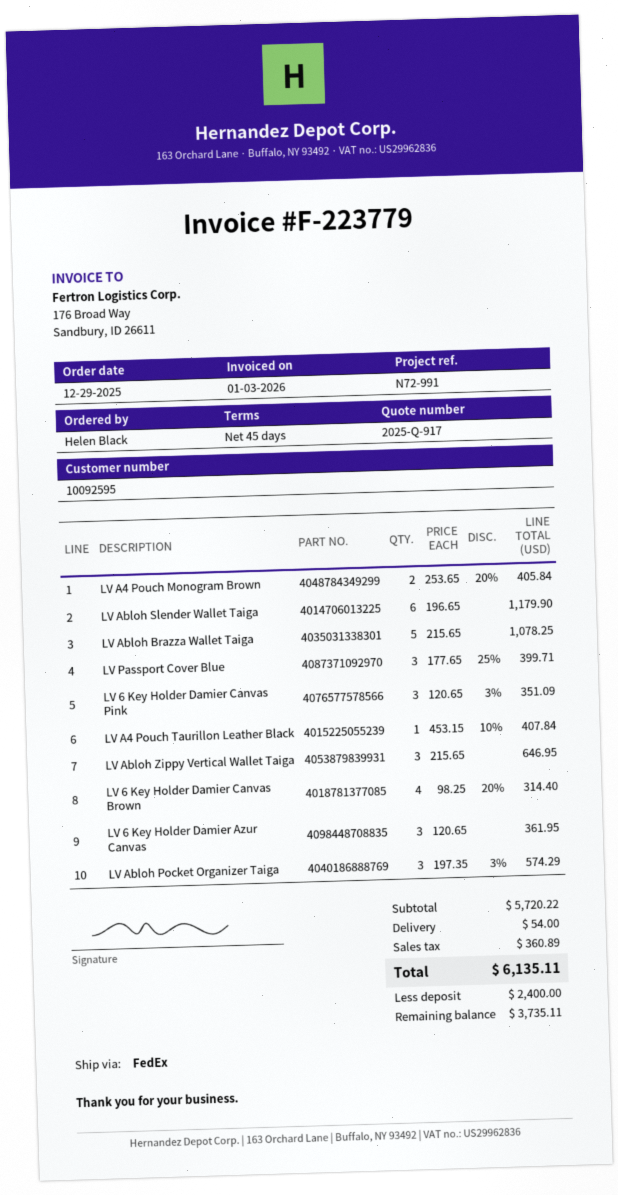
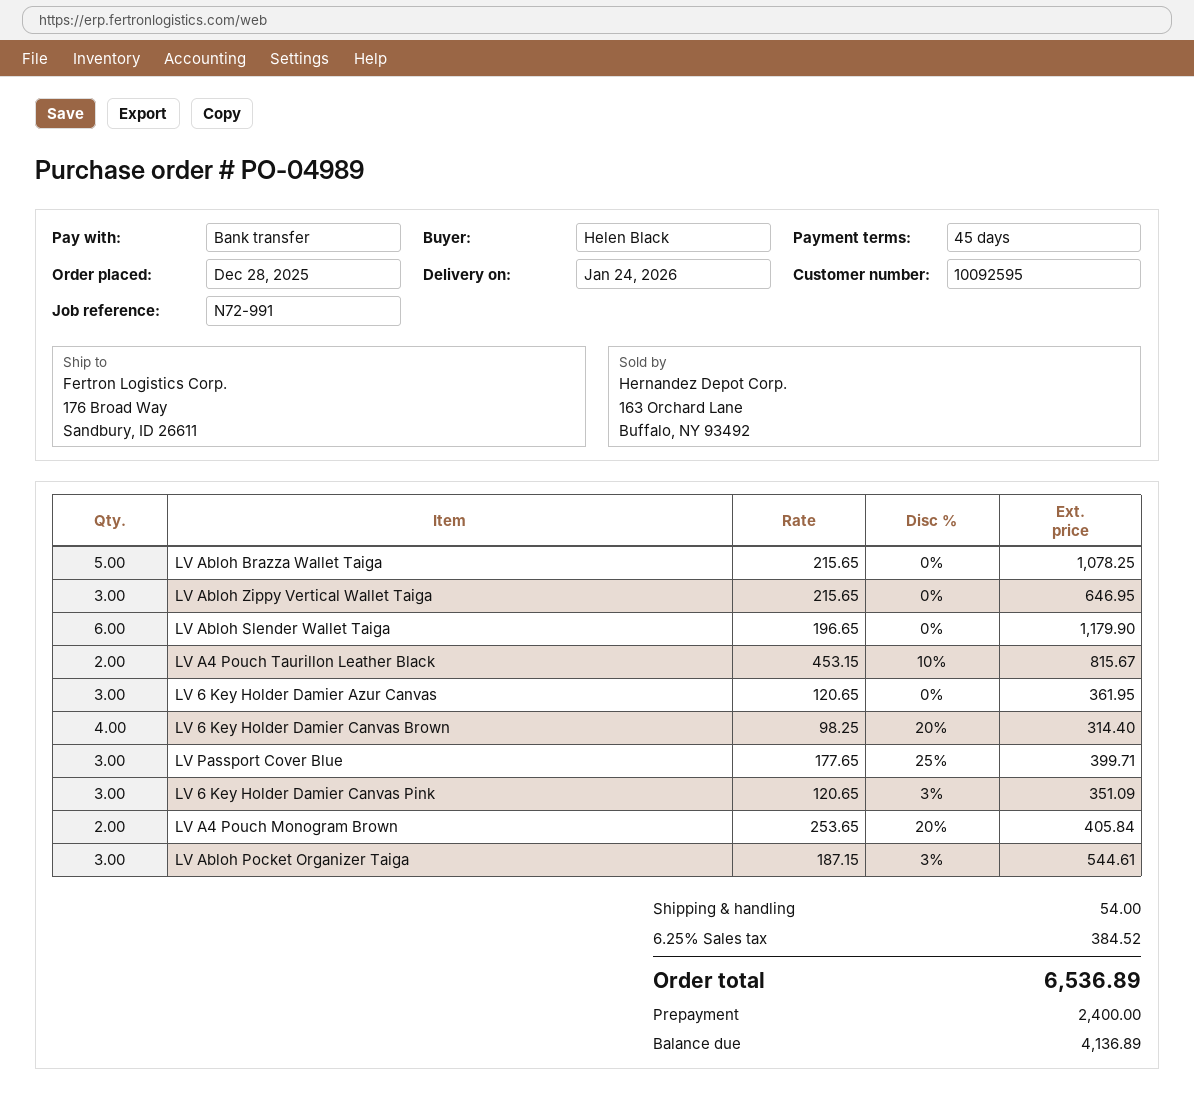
order date: 2025-12-29 -> 2025-12-28
LV A4 Pouch Taurillon Leather Black: 1 x 453.15 - 10% = 407.84 -> 2 x 453.15 - 10% = 815.67
LV Abloh Pocket Organizer Taiga: 3 x 197.35 - 3% = 574.29 -> 3 x 187.15 - 3% = 544.61
tax: 360.89 -> 384.52
total: 6135.11 -> 6536.89
balance: 3735.11 -> 4136.89

